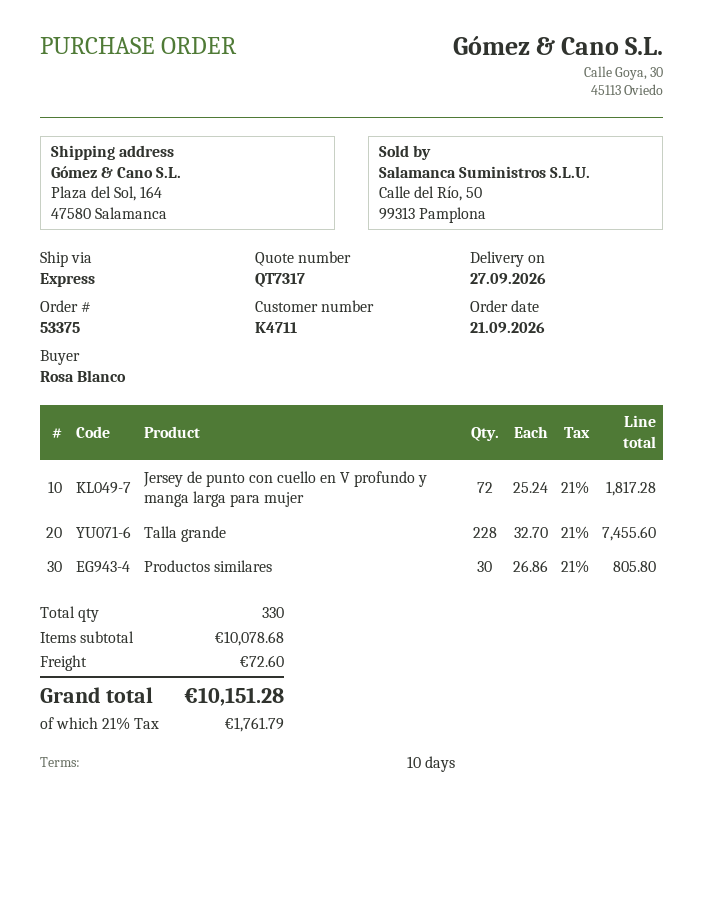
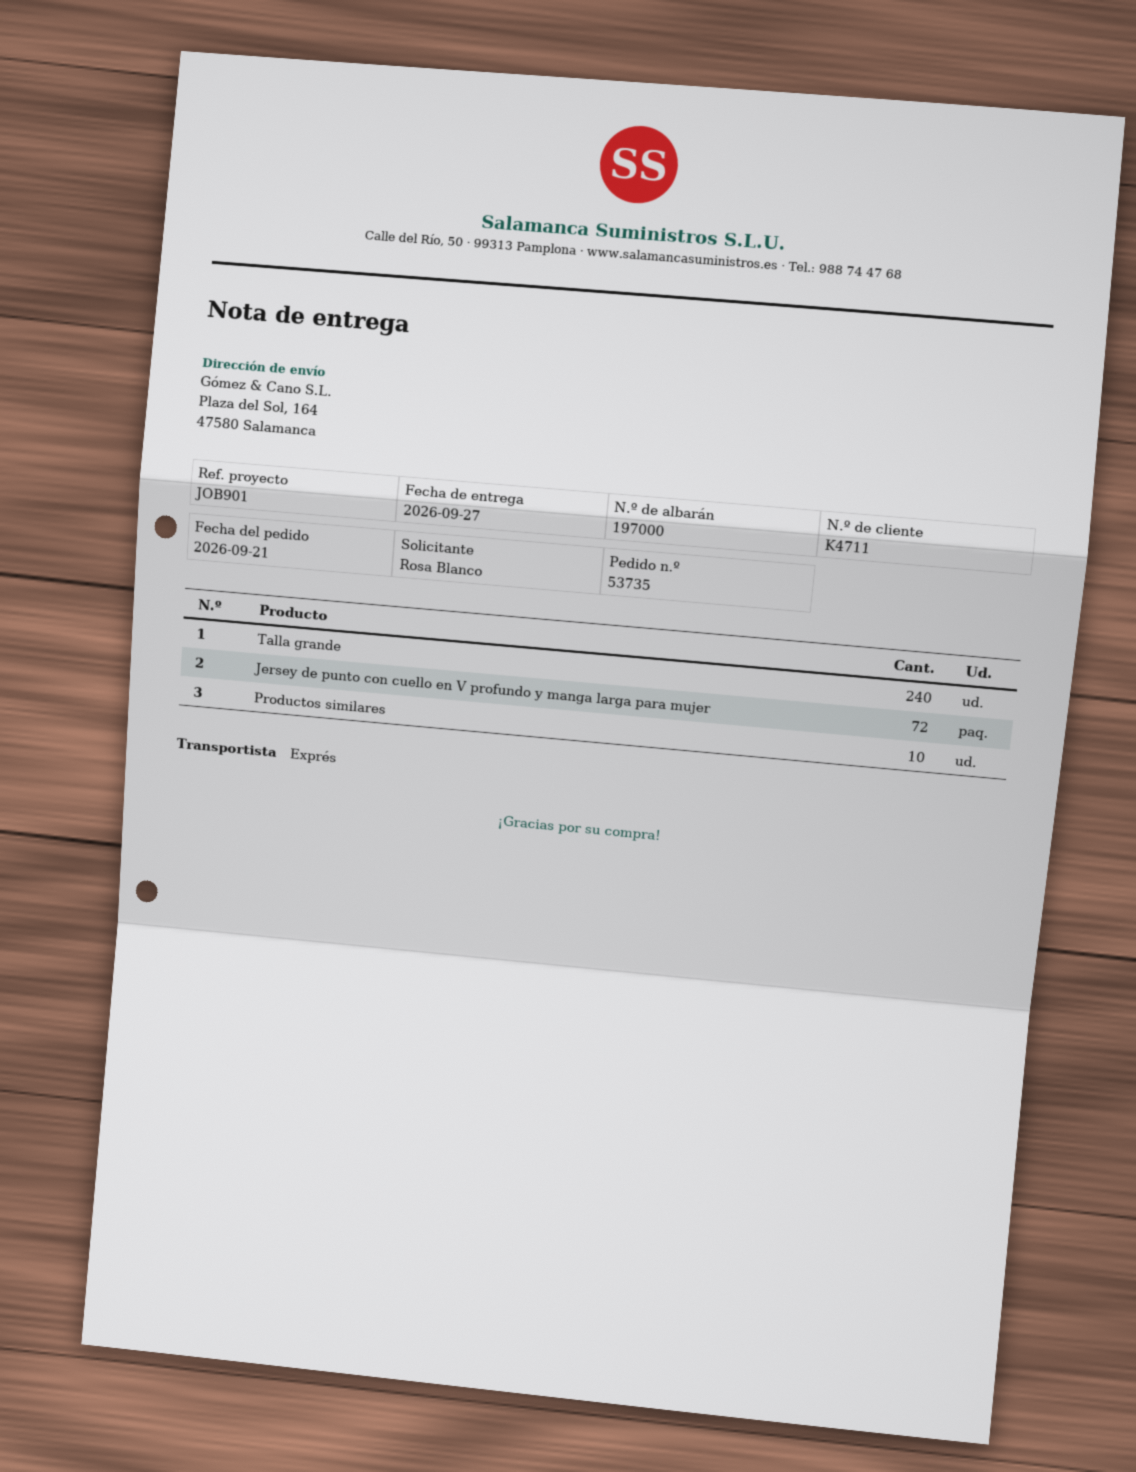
order number: 53375 -> 53735
Talla grande: 228 -> 240
Productos similares: 30 -> 10

